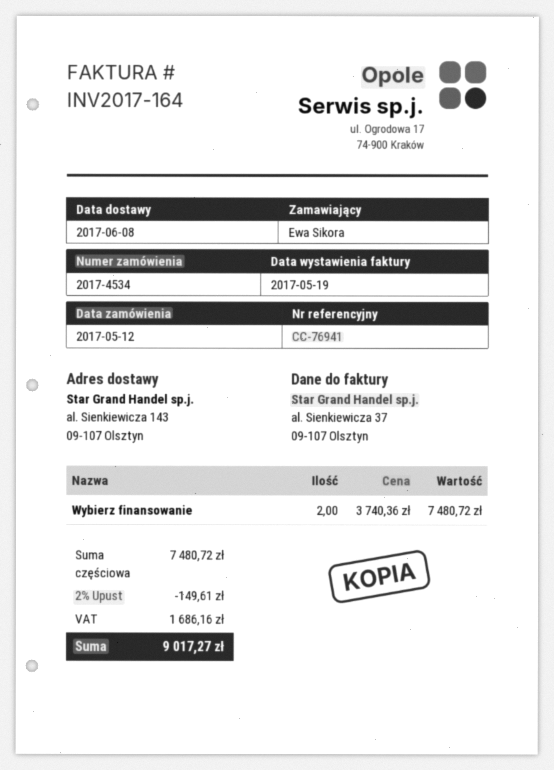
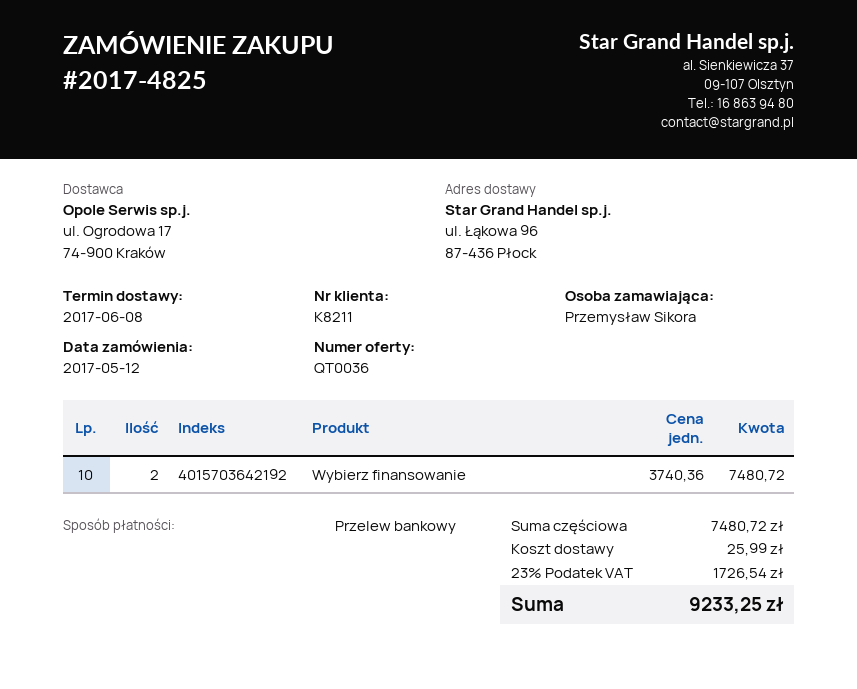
order number: 2017-4534 -> 2017-4825
ordered by: Ewa Sikora -> Przemysław Sikora
ship to: al. Sienkiewicza 143, 09-107 Olsztyn -> ul. Łąkowa 96, 87-436 Płock
discount: 2% = 149.61 -> none
shipping: none -> 25.99
tax: 1686.16 -> 1726.54
total: 9017.27 -> 9233.25

